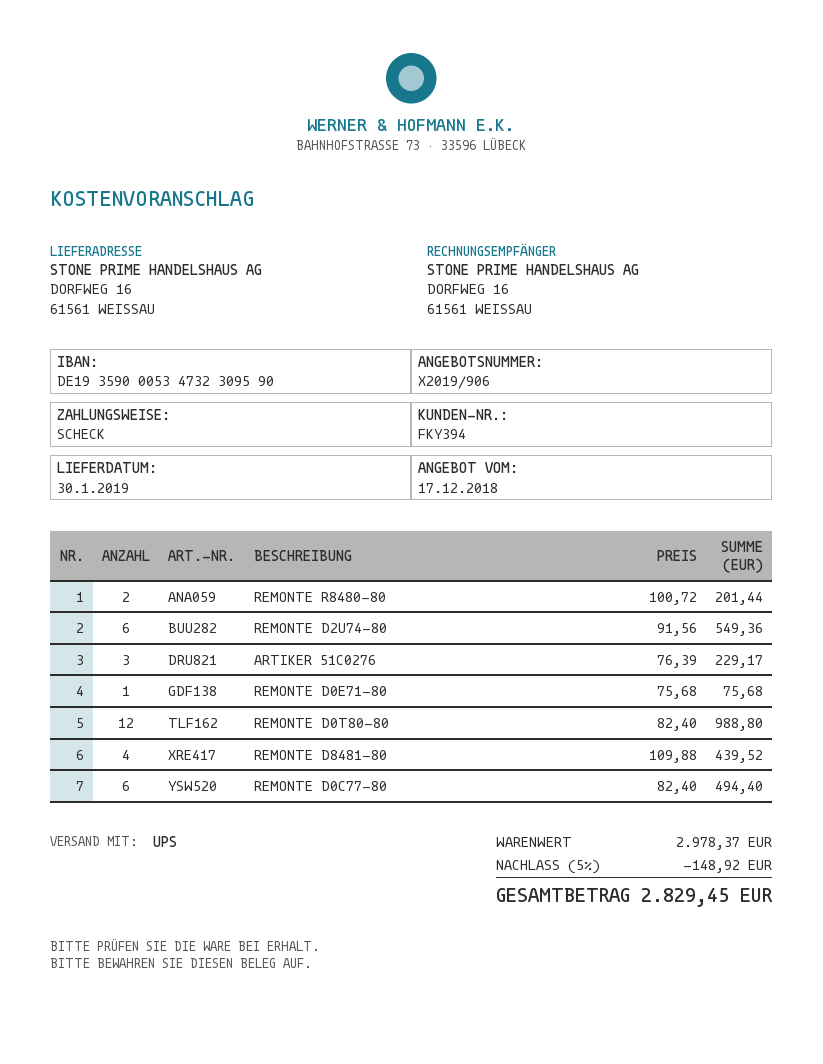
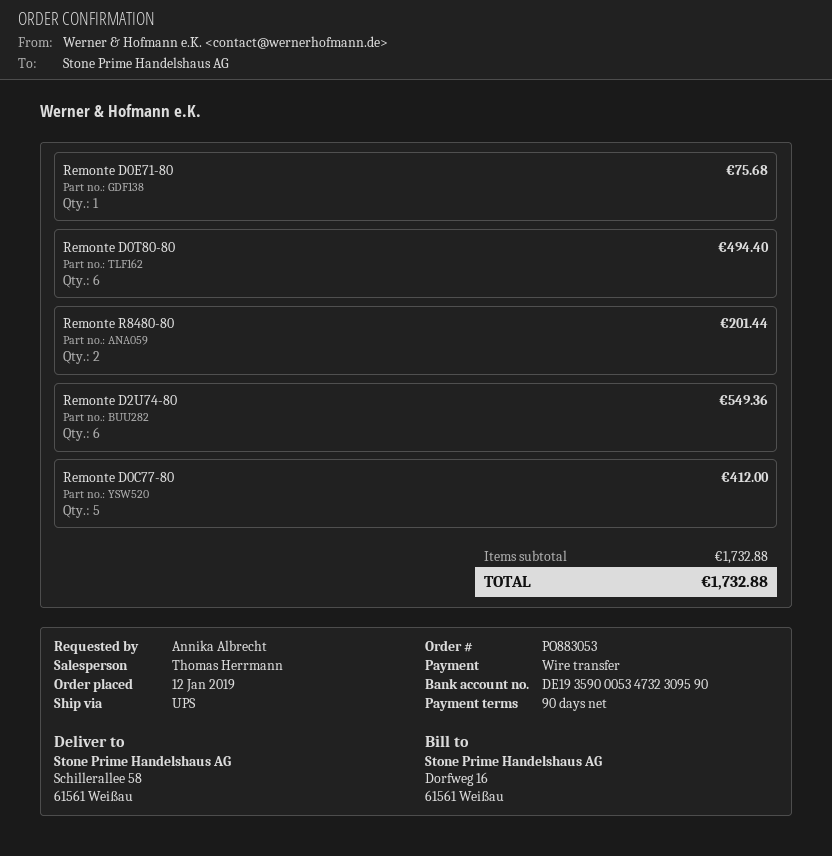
payment method: cheque -> bank transfer
ship to: DORFWEG 16, 61561 WEISSAU -> Schillerallee 58, 61561 Weißau
ARTIKER 51C0276: 3 for 229.17 -> none
REMONTE D0T80-80: 12 for 988.80 -> 6 for 494.40
REMONTE D8481-80: 4 for 439.52 -> none
REMONTE D0C77-80: 6 for 494.40 -> 5 for 412.00
subtotal: 2978.37 -> 1732.88
discount: 5% = 148.92 -> none
total: 2829.45 -> 1732.88

